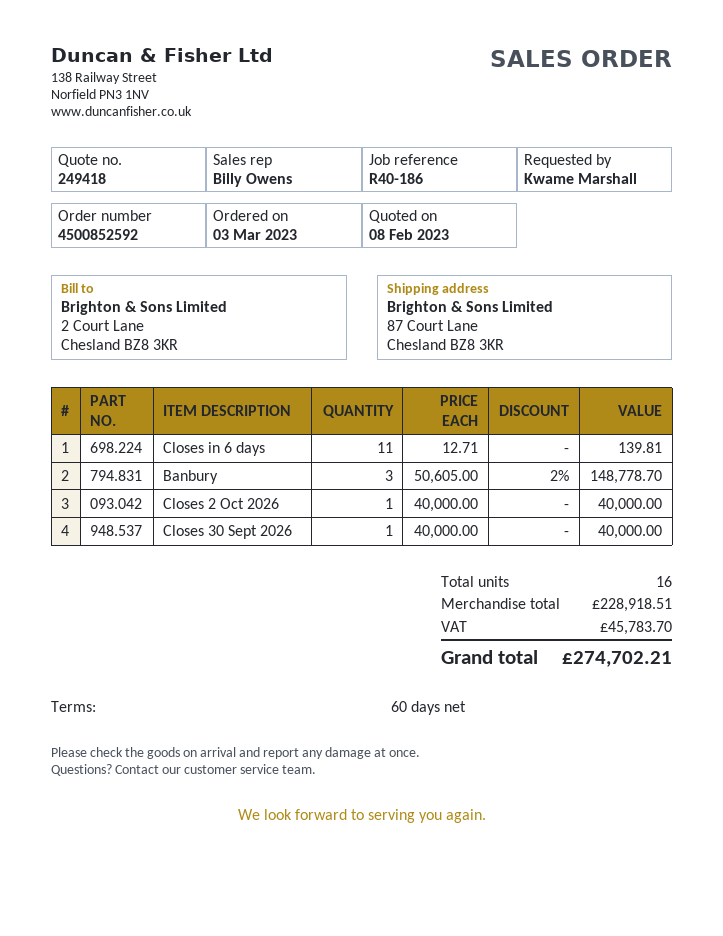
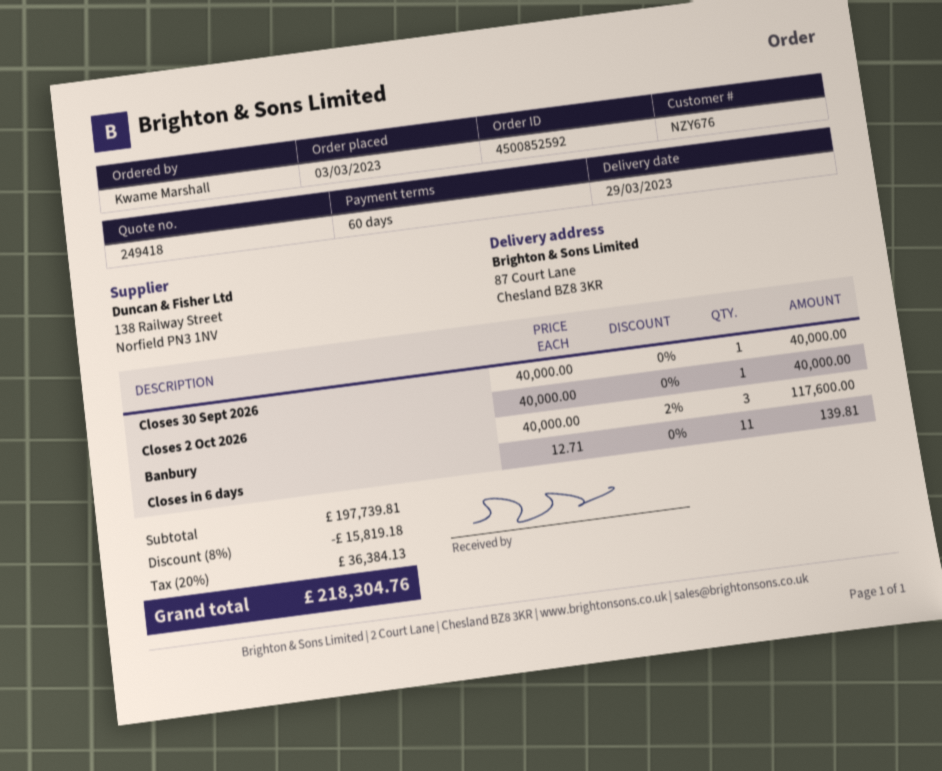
Banbury: 3 x 50605.00 - 2% = 148778.70 -> 3 x 40000.00 - 2% = 117600.00
subtotal: 228918.51 -> 197739.81
discount: none -> 8% = 15819.18
tax: 45783.70 -> 36384.13
total: 274702.21 -> 218304.76

